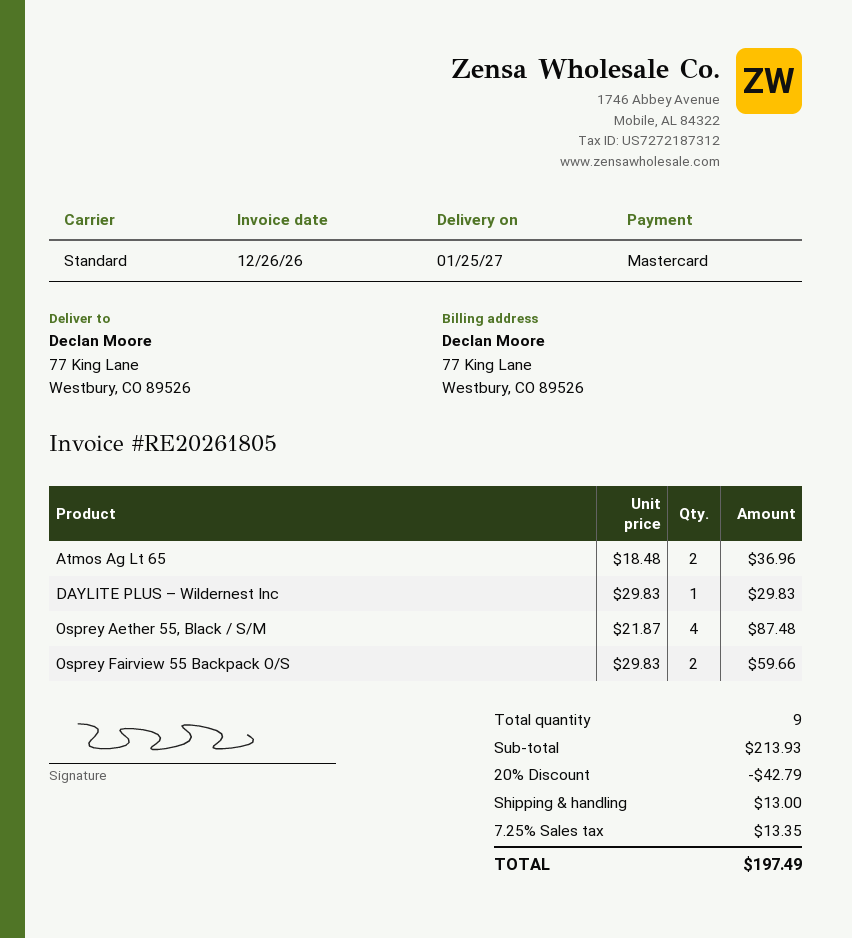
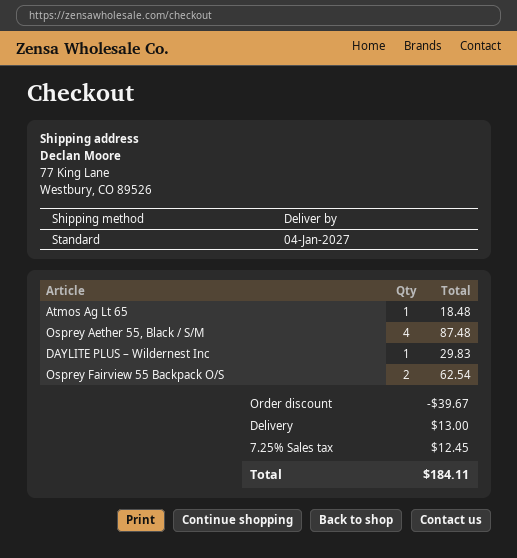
delivery date: 2027-01-25 -> 2027-01-04
Atmos Ag Lt 65: 2 for 36.96 -> 1 for 18.48
Osprey Fairview 55 Backpack O/S: 2 for 59.66 -> 2 for 62.54
discount: 42.79 -> 39.67
tax: 7.25% = 13.35 -> 7.25% = 12.45
total: 197.49 -> 184.11

